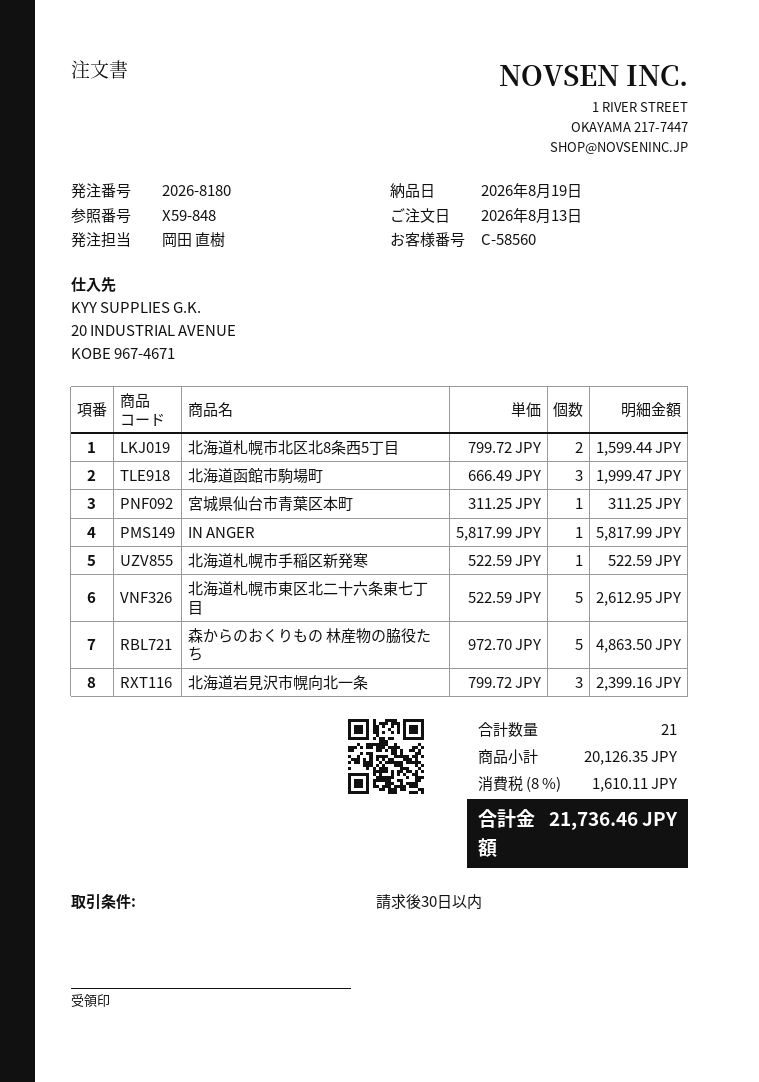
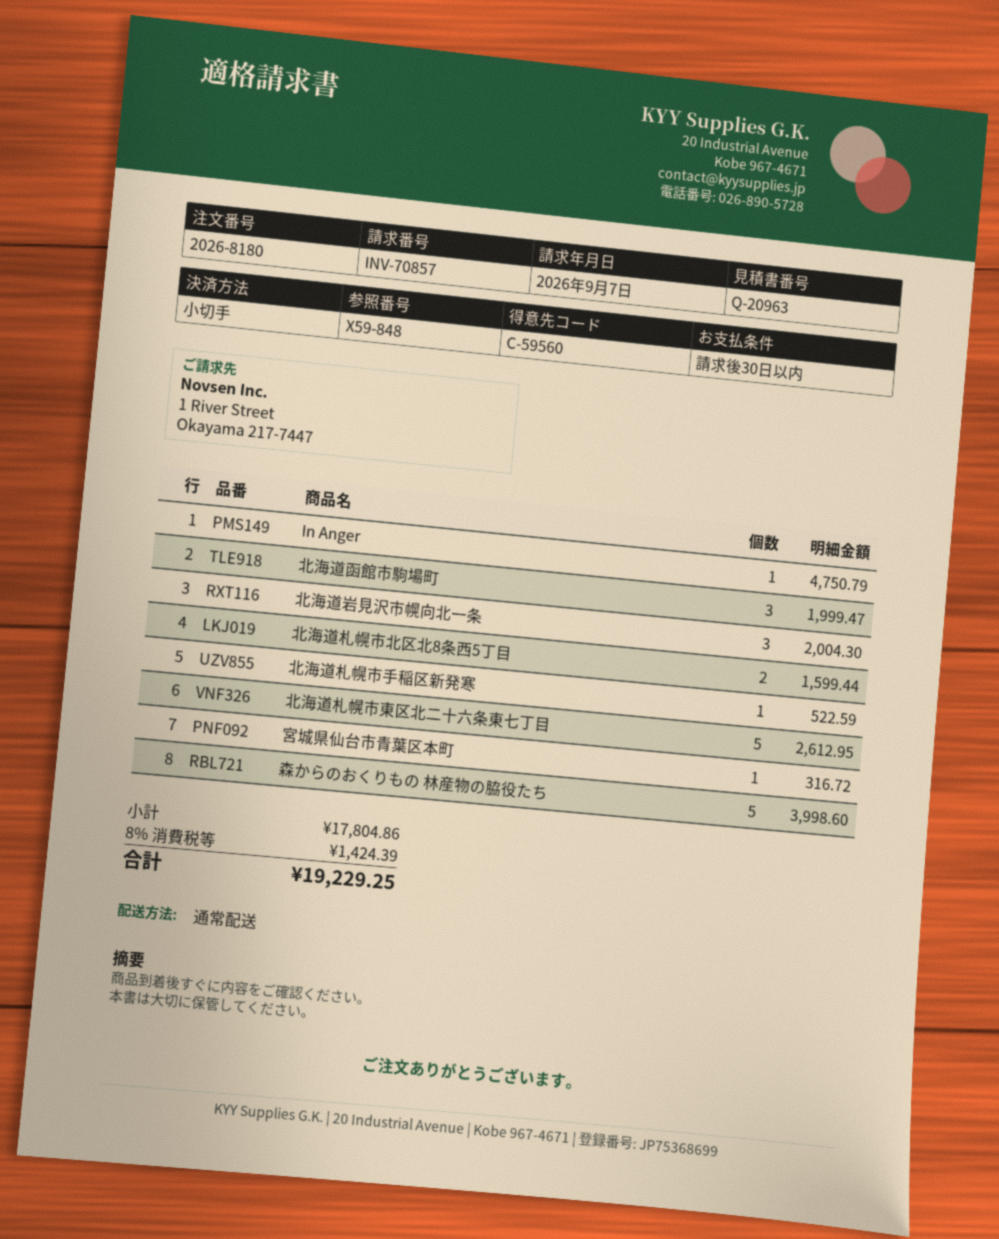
customer number: C-58560 -> C-59560
宮城県仙台市青葉区本町: 1 for 311.25 -> 1 for 316.72
IN ANGER: 1 for 5817.99 -> 1 for 4750.79
森からのおくりもの 林産物の脇役たち: 5 for 4863.50 -> 5 for 3998.60
北海道岩見沢市幌向北一条: 3 for 2399.16 -> 3 for 2004.30
subtotal: 20126.35 -> 17804.86
tax: 8% = 1610.11 -> 8% = 1424.39
total: 21736.46 -> 19229.25

